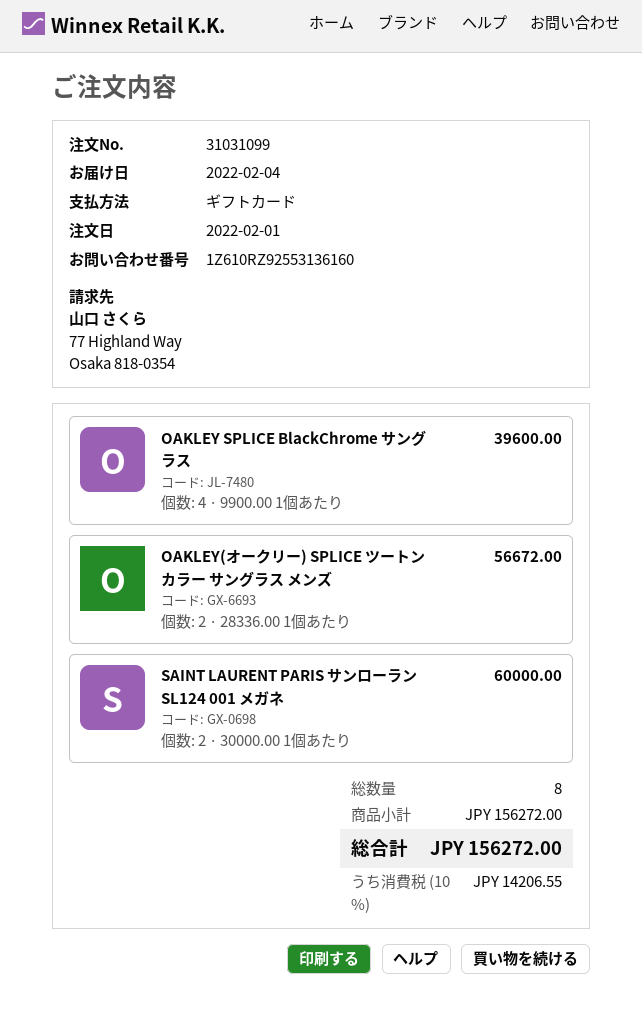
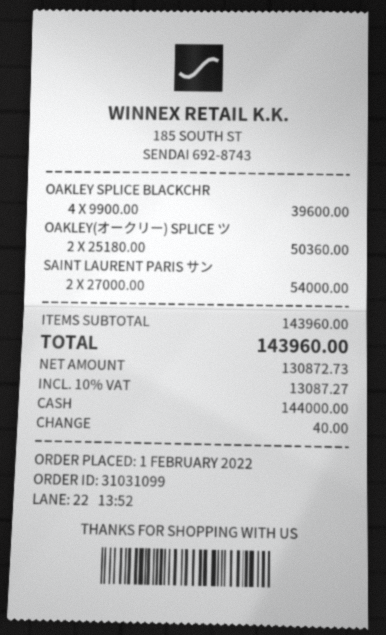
payment method: gift card -> cash
OAKLEY(オークリー) SPLICE ツートンカラー サングラス メンズ: 2 x 28336.00 = 56672.00 -> 2 x 25180.00 = 50360.00
SAINT LAURENT PARIS サンローラン SL124 001 メガネ: 2 x 30000.00 = 60000.00 -> 2 x 27000.00 = 54000.00
subtotal: 156272.00 -> 143960.00
tax: 10% = 14206.55 -> 10% = 13087.27
total: 156272.00 -> 143960.00

